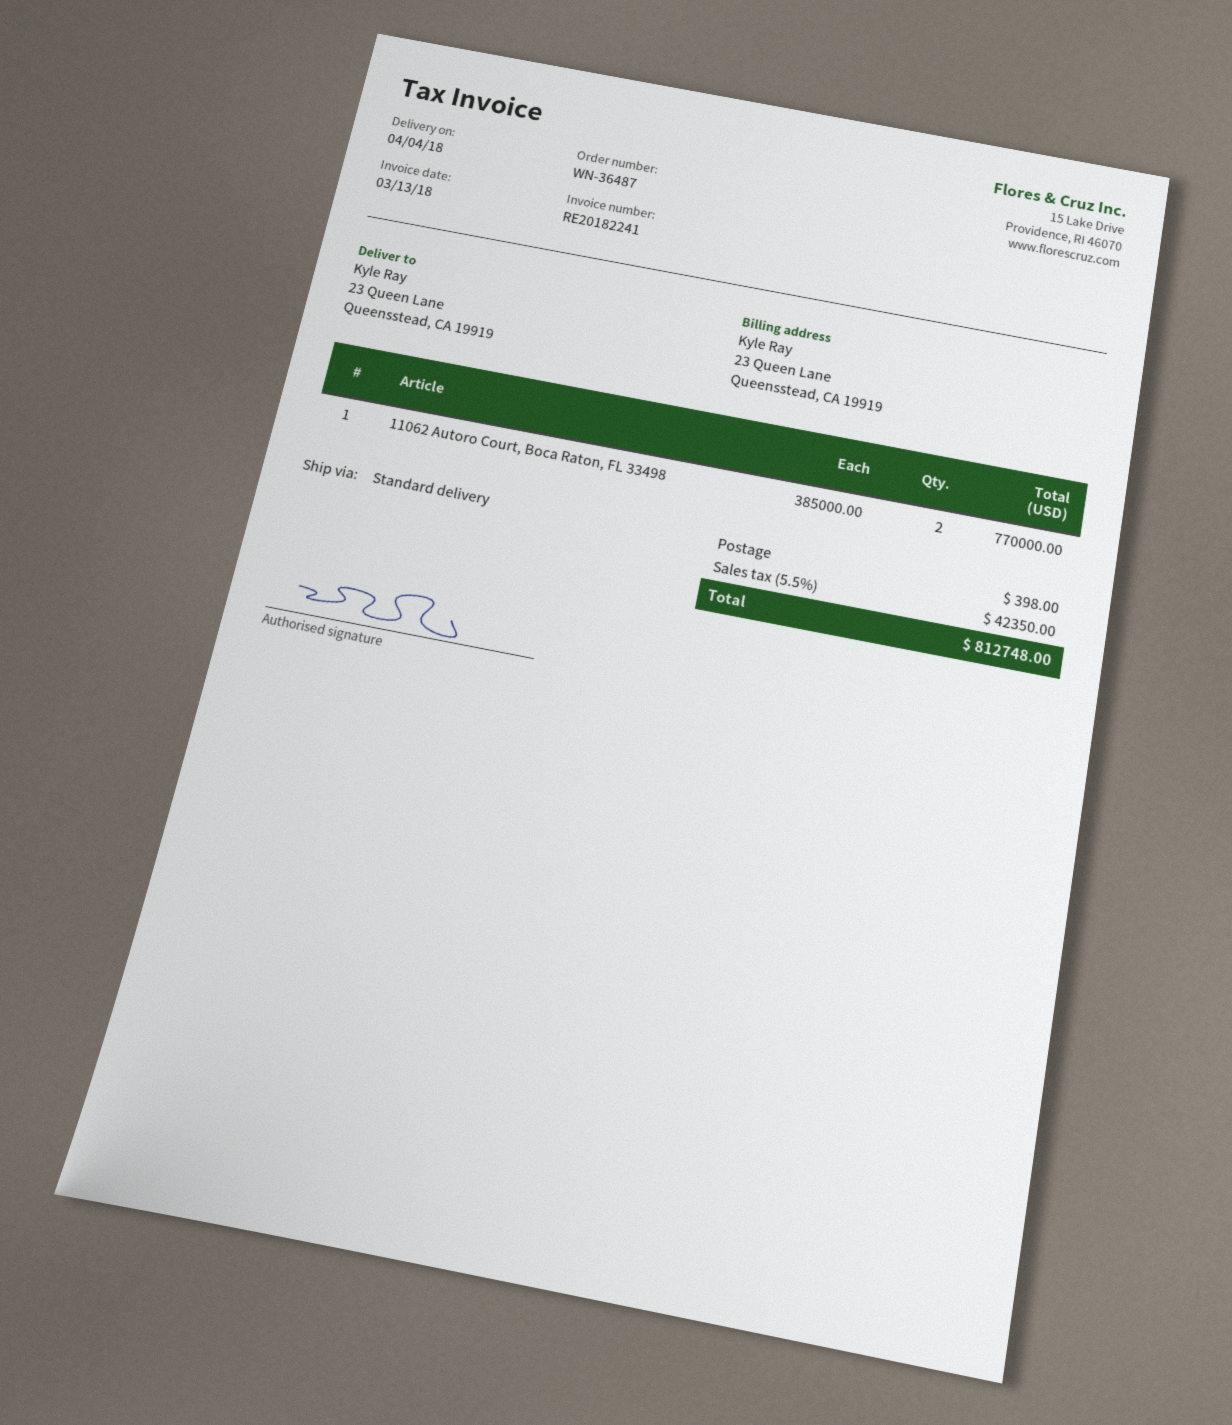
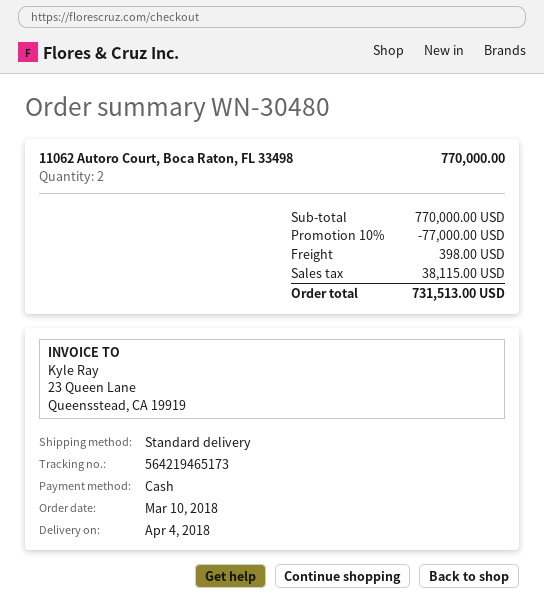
order number: WN-36487 -> WN-30480
discount: none -> 10% = 77000.00
tax: 42350.00 -> 38115.00
total: 812748.00 -> 731513.00

